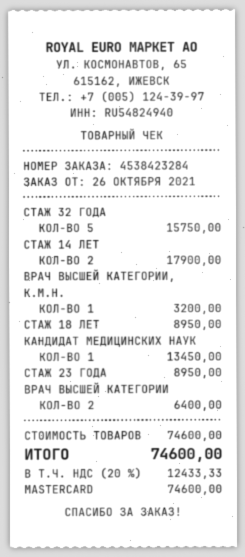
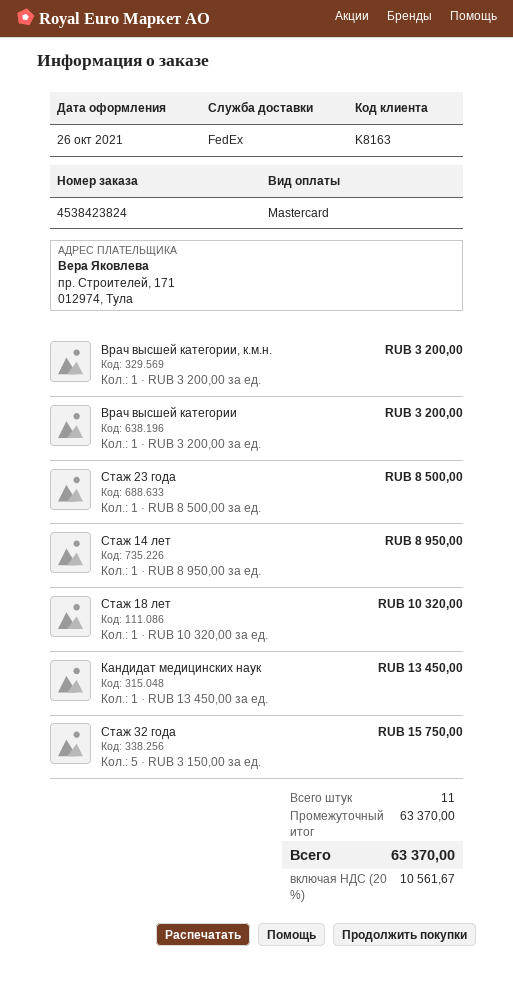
order number: 4538423284 -> 4538423824
СТАЖ 14 ЛЕТ: 2 for 17900.00 -> 1 for 8950.00
СТАЖ 18 ЛЕТ: 1 for 8950.00 -> 1 for 10320.00
СТАЖ 23 ГОДА: 1 for 8950.00 -> 1 for 8500.00
ВРАЧ ВЫСШЕЙ КАТЕГОРИИ: 2 for 6400.00 -> 1 for 3200.00
subtotal: 74600.00 -> 63370.00
tax: 20% = 12433.33 -> 20% = 10561.67
total: 74600.00 -> 63370.00

